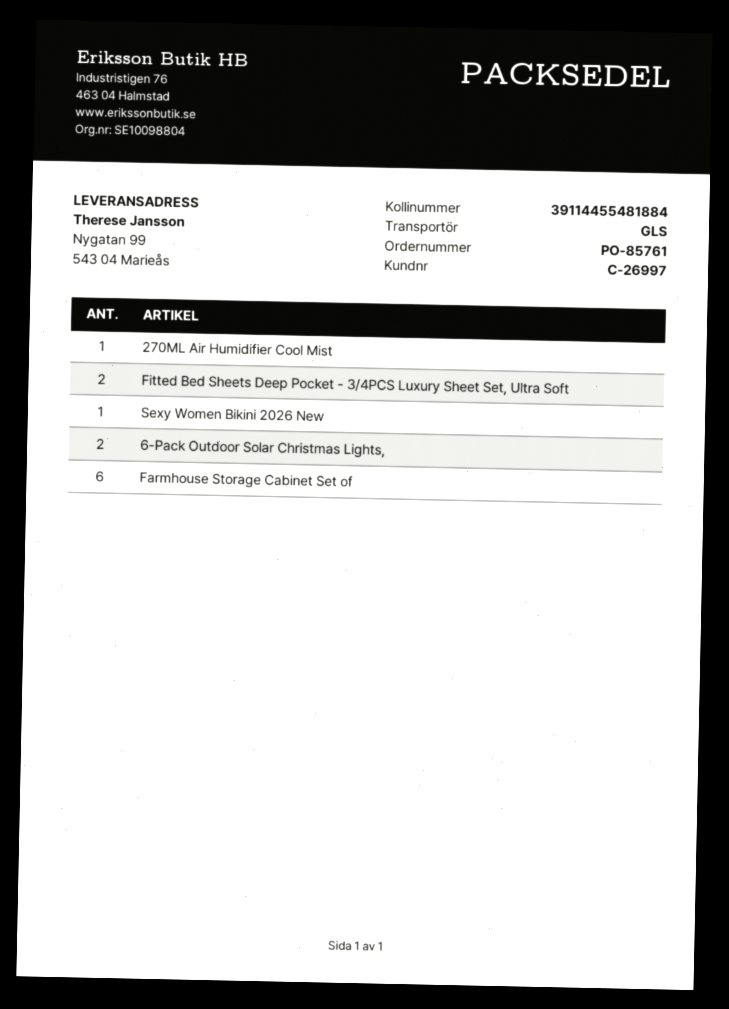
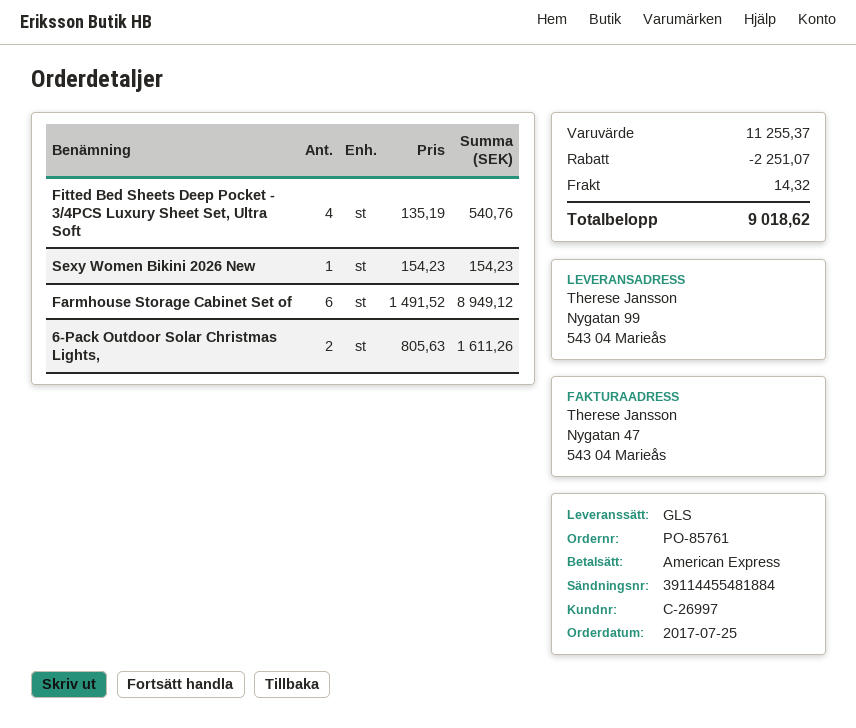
270ML Air Humidifier Cool Mist: 1 -> none
Fitted Bed Sheets Deep Pocket - 3/4PCS Luxury Sheet Set, Ultra Soft: 2 -> 4

